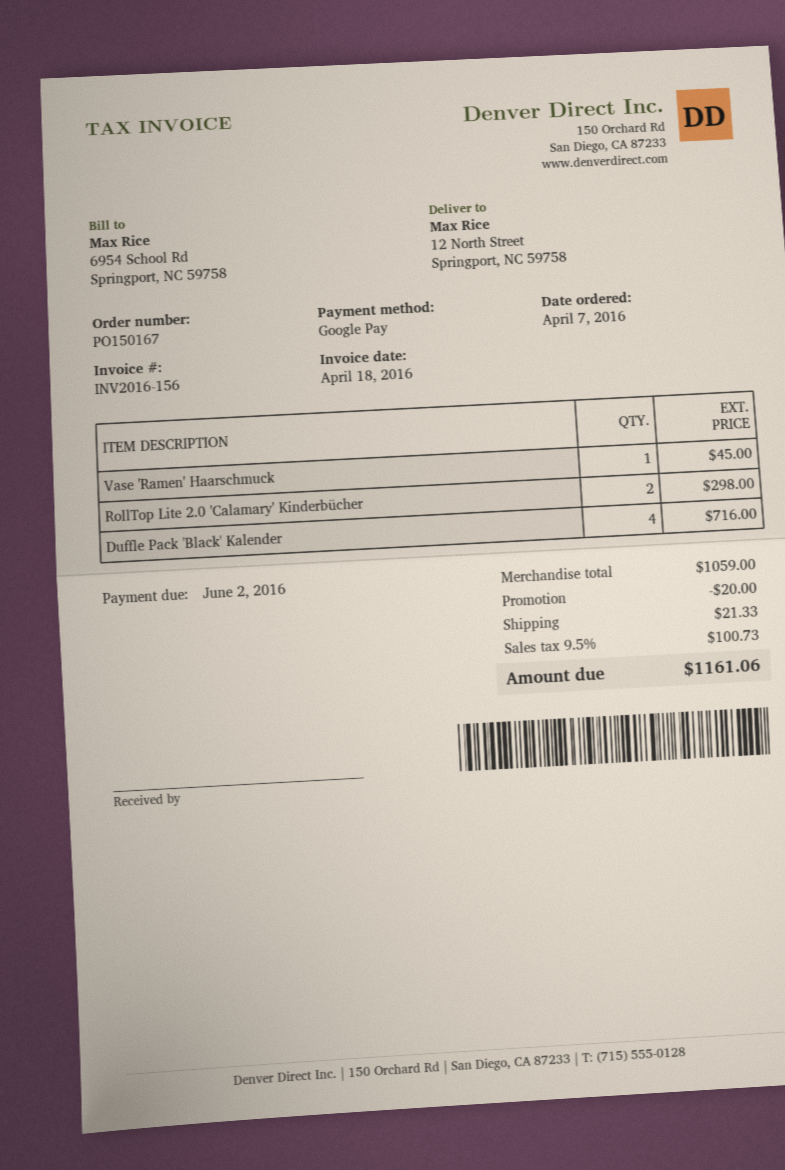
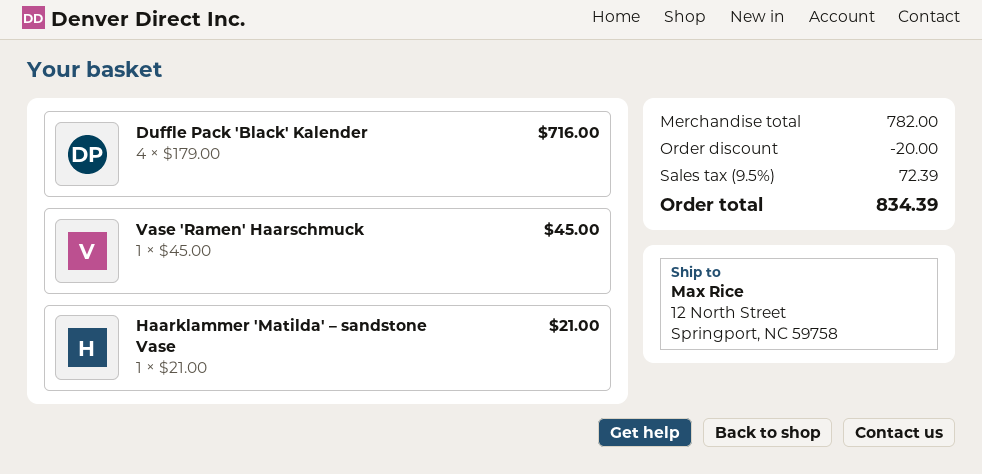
RollTop Lite 2.0 'Calamary' Kinderbücher: 2 for 298.00 -> none
Haarklammer 'Matilda' – sandstone Vase: none -> 1 for 21.00
subtotal: 1059.00 -> 782.00
shipping: 21.33 -> none
tax: 9.5% = 100.73 -> 9.5% = 72.39
total: 1161.06 -> 834.39

